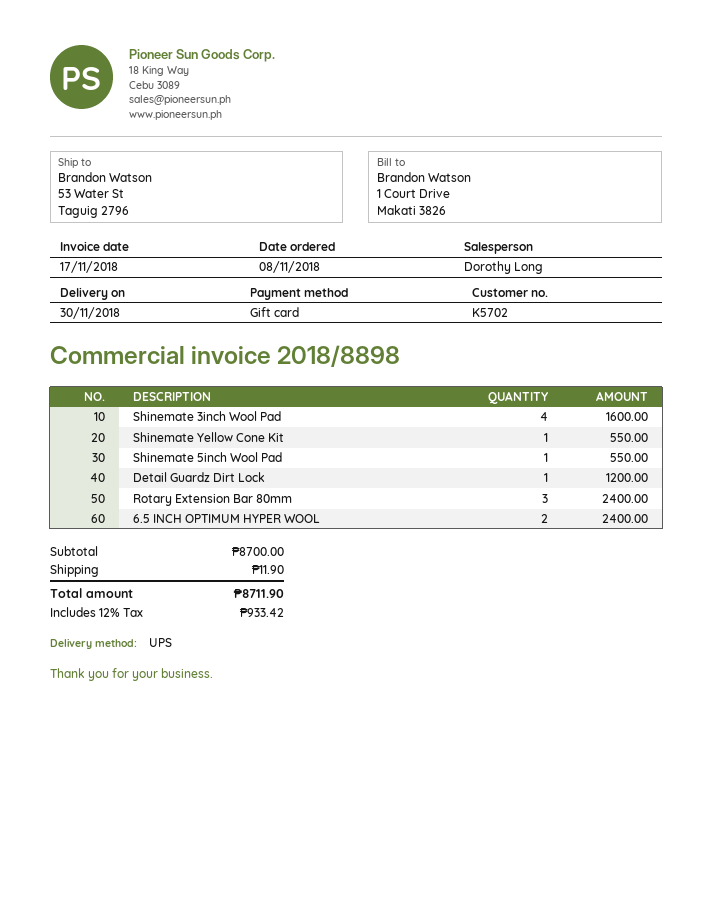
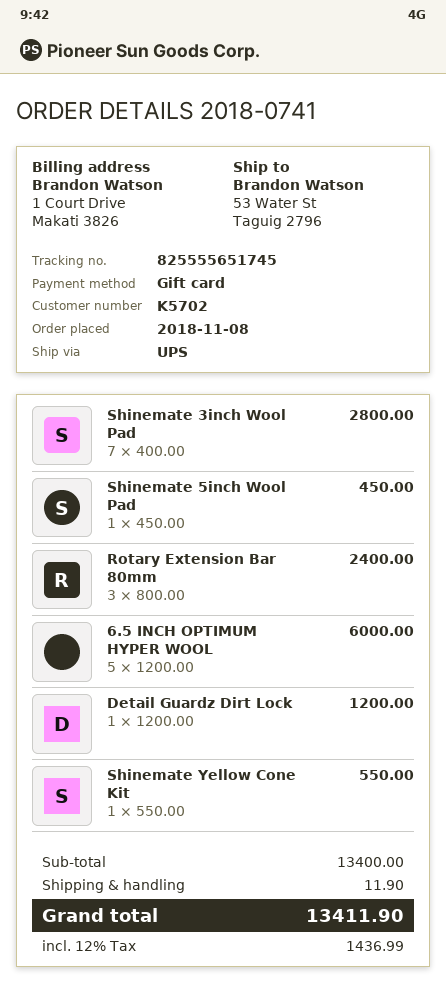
Shinemate 3inch Wool Pad: 4 for 1600.00 -> 7 for 2800.00
Shinemate 5inch Wool Pad: 1 for 550.00 -> 1 for 450.00
6.5 INCH OPTIMUM HYPER WOOL: 2 for 2400.00 -> 5 for 6000.00
subtotal: 8700.00 -> 13400.00
tax: 12% = 933.42 -> 12% = 1436.99
total: 8711.90 -> 13411.90

